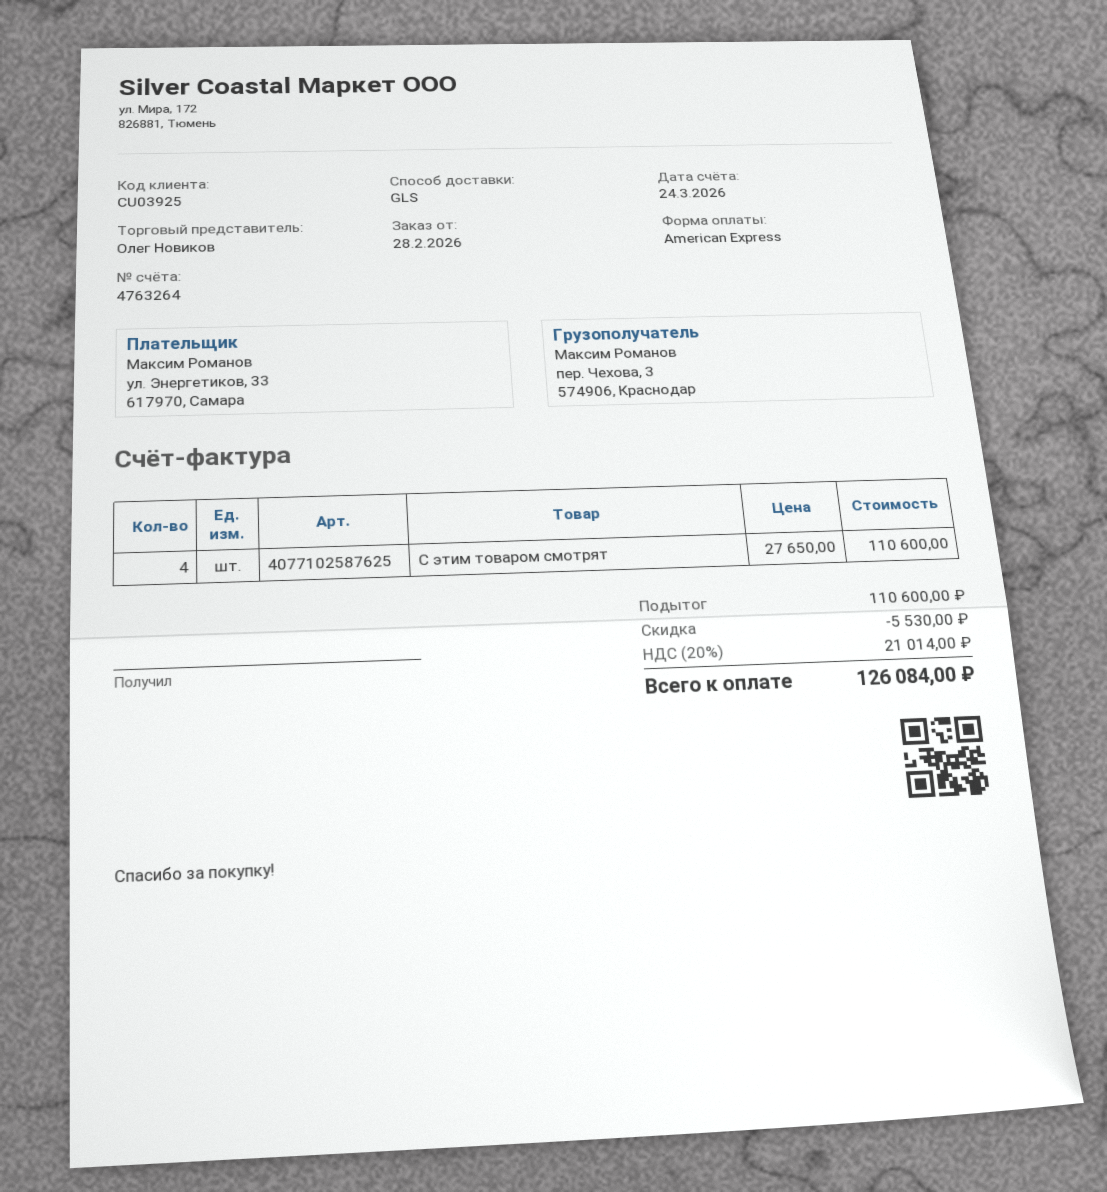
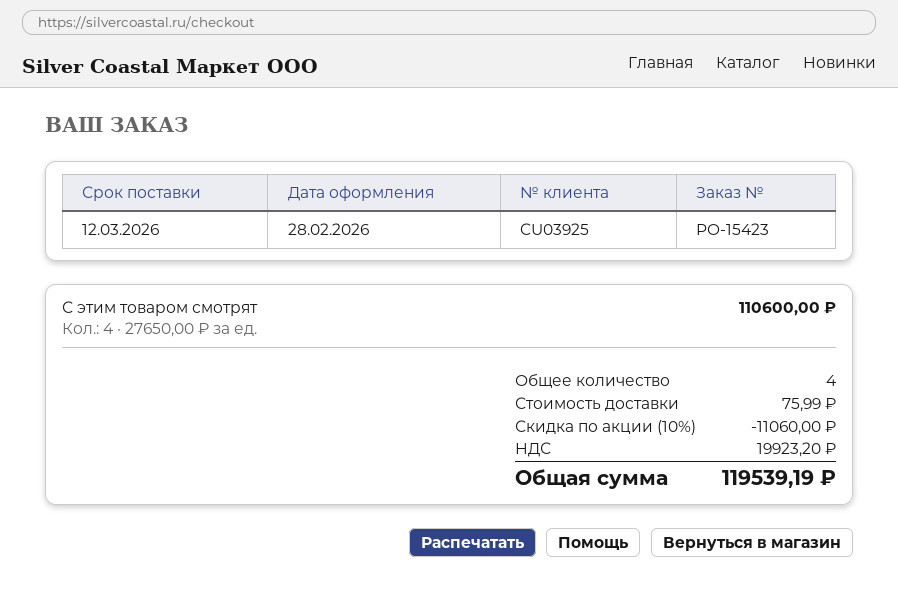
discount: 5530.00 -> 11060.00
shipping: none -> 75.99
tax: 21014.00 -> 19923.20
total: 126084.00 -> 119539.19

